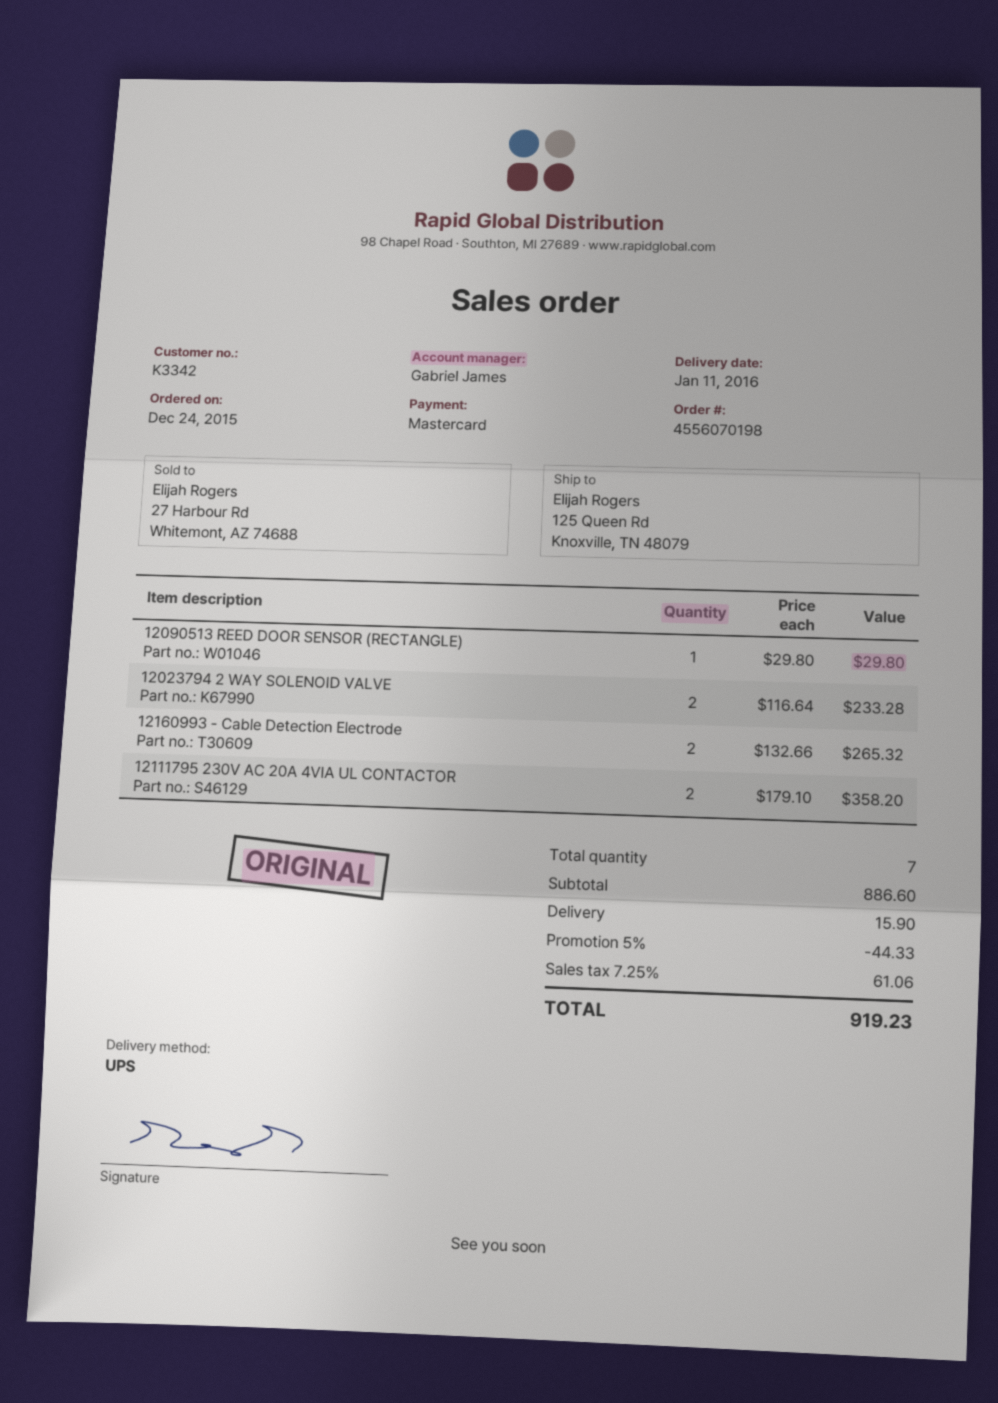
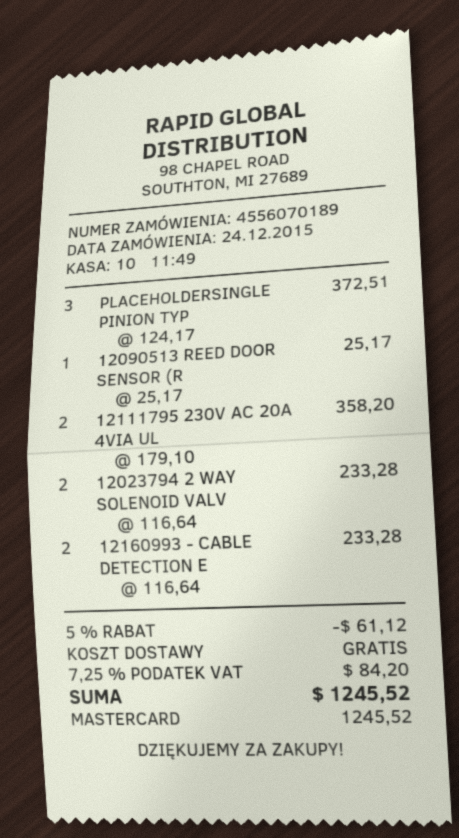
order number: 4556070198 -> 4556070189
12090513 REED DOOR SENSOR (RECTANGLE): 1 x 29.80 = 29.80 -> 1 x 25.17 = 25.17
12160993 - Cable Detection Electrode: 2 x 132.66 = 265.32 -> 2 x 116.64 = 233.28
PLACEHOLDERSINGLE PINION TYP: none -> 3 x 124.17 = 372.51
discount: 5% = 44.33 -> 5% = 61.12
shipping: 15.90 -> 0.00
tax: 7.25% = 61.06 -> 7.25% = 84.20
total: 919.23 -> 1245.52

